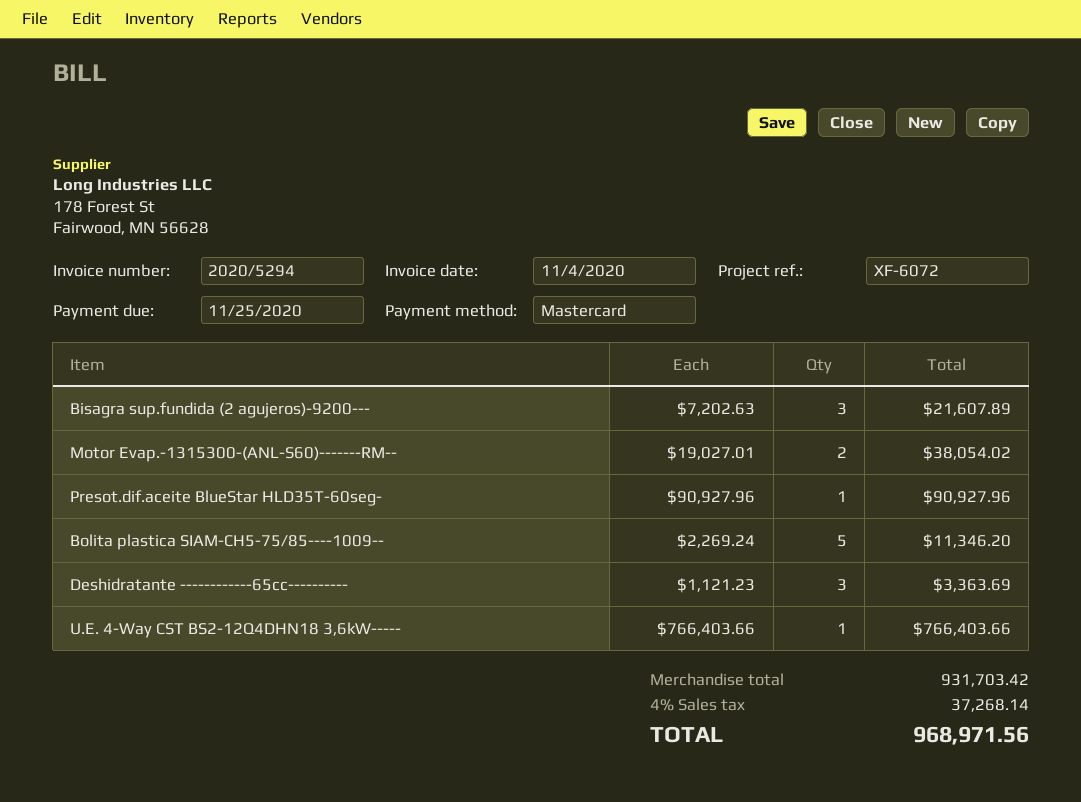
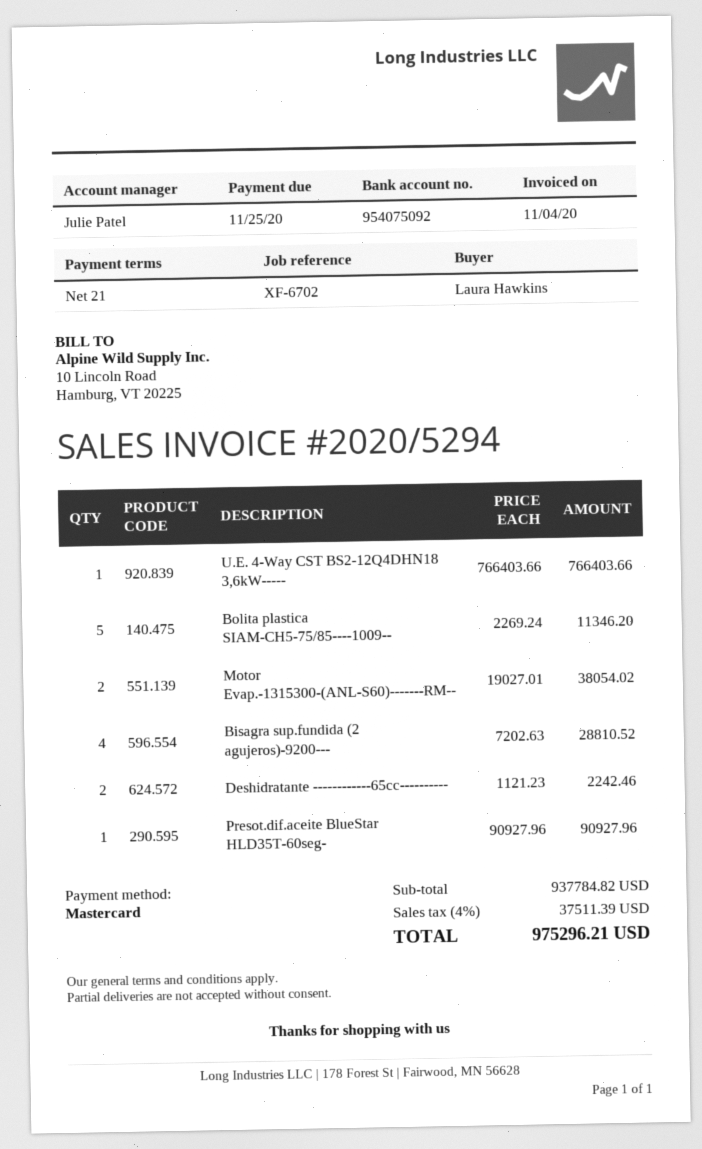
reference: XF-6072 -> XF-6702
Bisagra sup.fundida (2 agujeros)-9200---: 3 x 7202.63 = 21607.89 -> 4 x 7202.63 = 28810.52
Deshidratante ------------65cc----------: 3 x 1121.23 = 3363.69 -> 2 x 1121.23 = 2242.46
subtotal: 931703.42 -> 937784.82
tax: 4% = 37268.14 -> 4% = 37511.39
total: 968971.56 -> 975296.21

